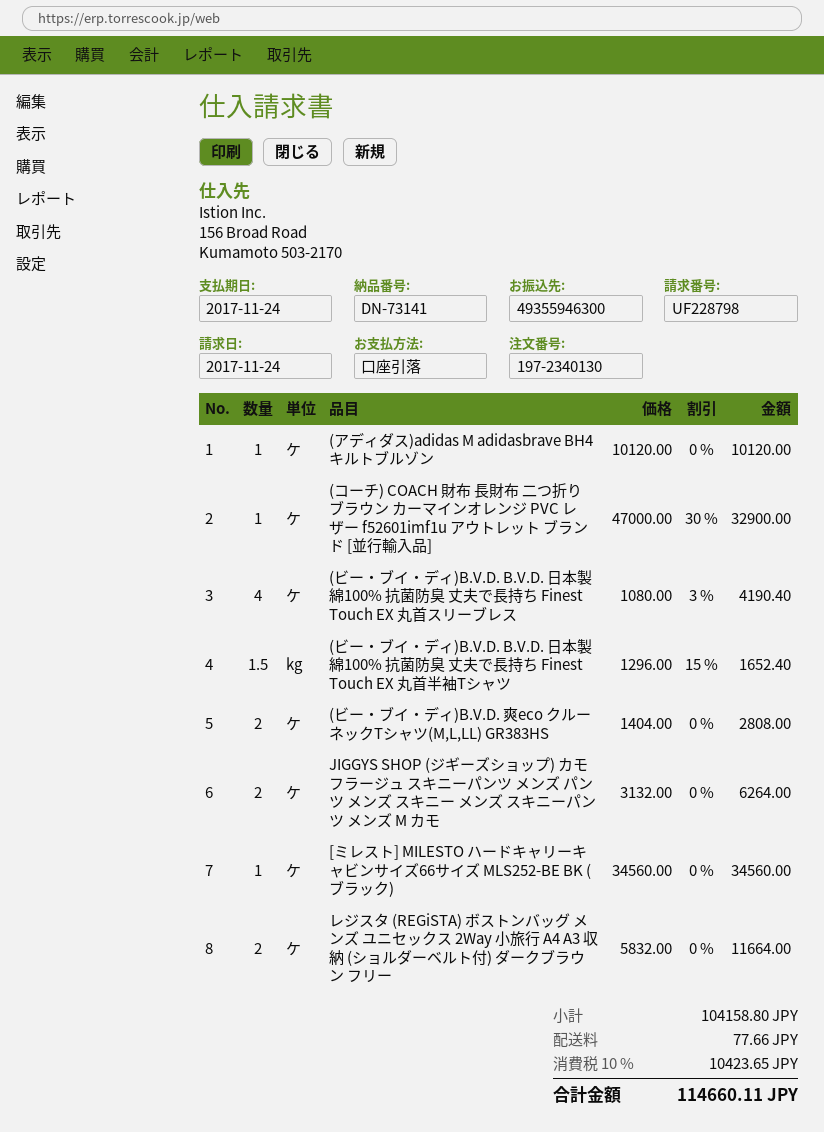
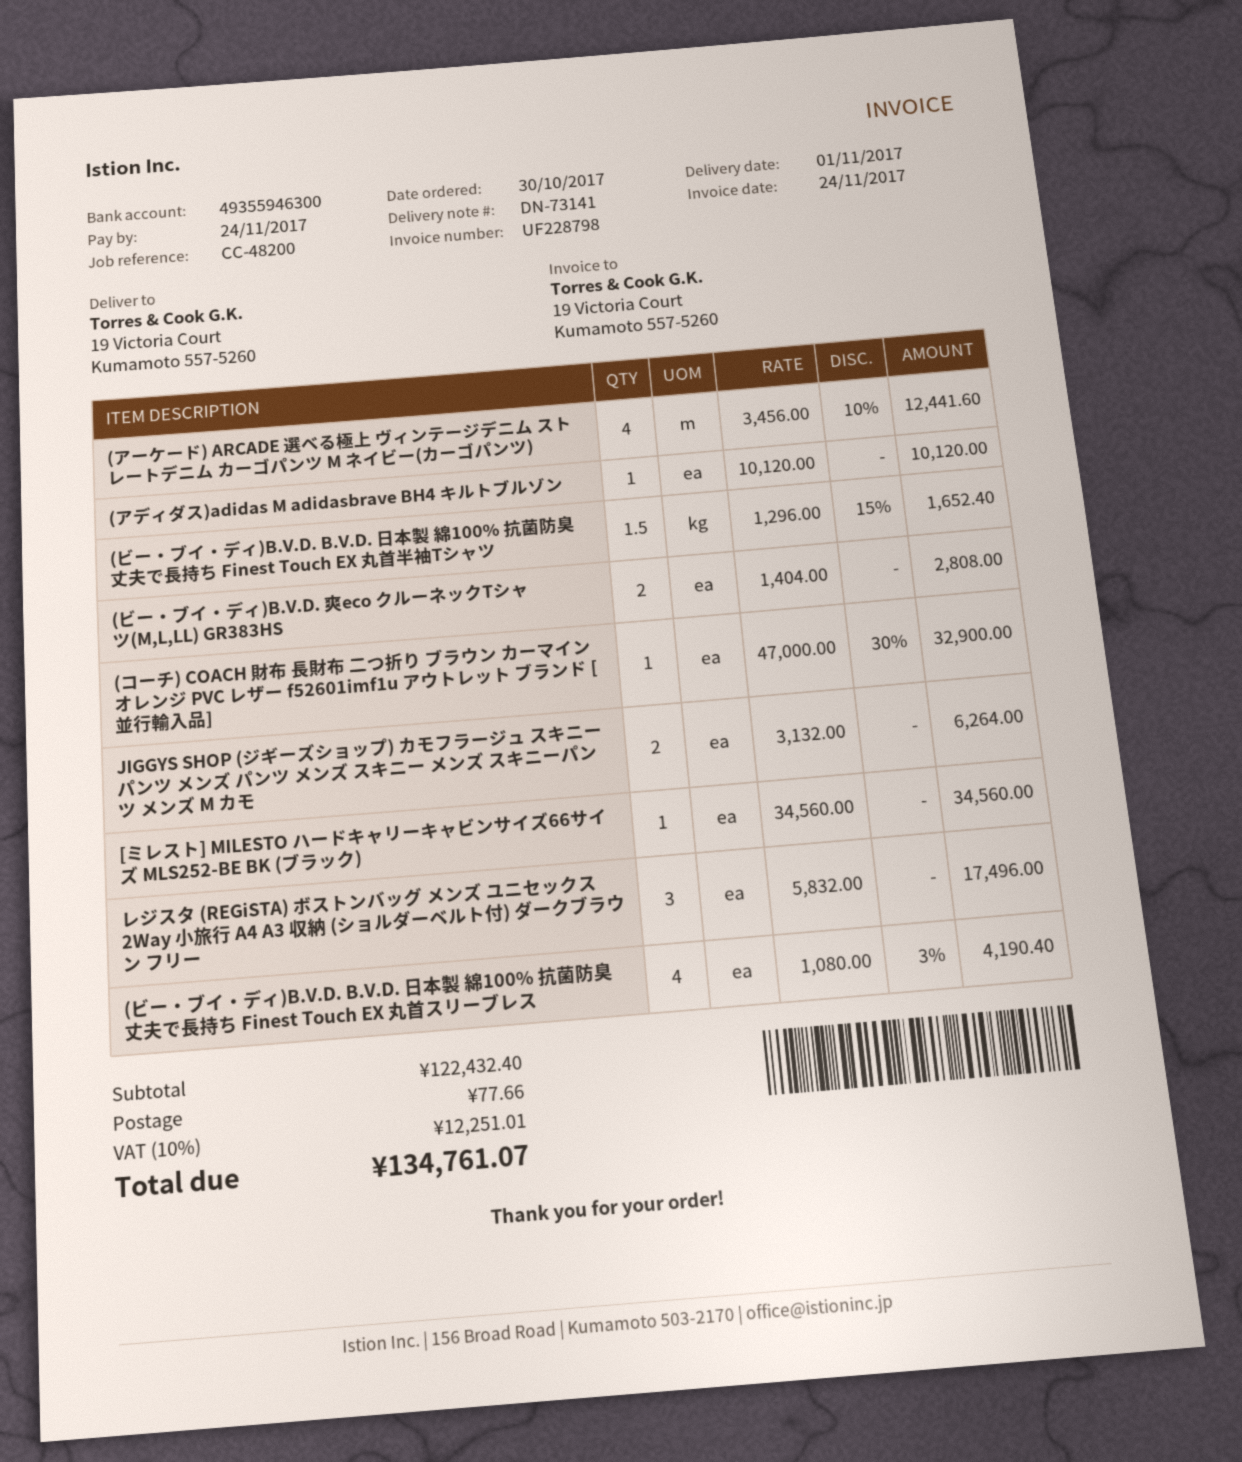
レジスタ (REGiSTA) ボストンバッグ メンズ ユニセックス 2Way 小旅行 A4 A3 収納 (ショルダーベルト付) ダークブラウン フリー: 2 x 5832.00 = 11664.00 -> 3 x 5832.00 = 17496.00
(アーケード) ARCADE 選べる極上 ヴィンテージデニム ストレートデニム カーゴパンツ M ネイビー(カーゴパンツ): none -> 4 x 3456.00 - 10% = 12441.60
subtotal: 104158.80 -> 122432.40
tax: 10% = 10423.65 -> 10% = 12251.01
total: 114660.11 -> 134761.07

